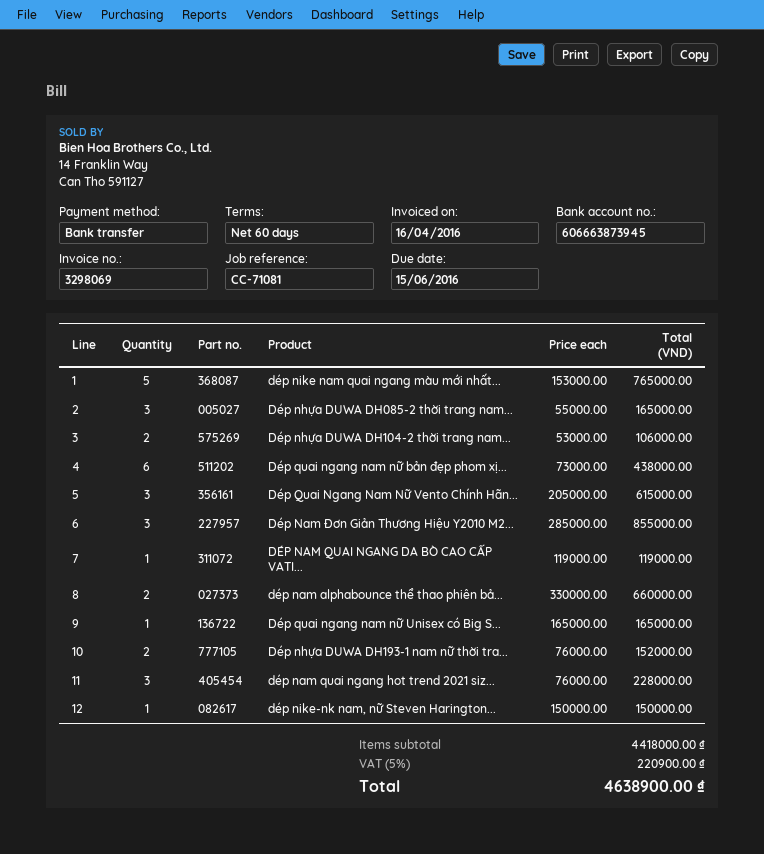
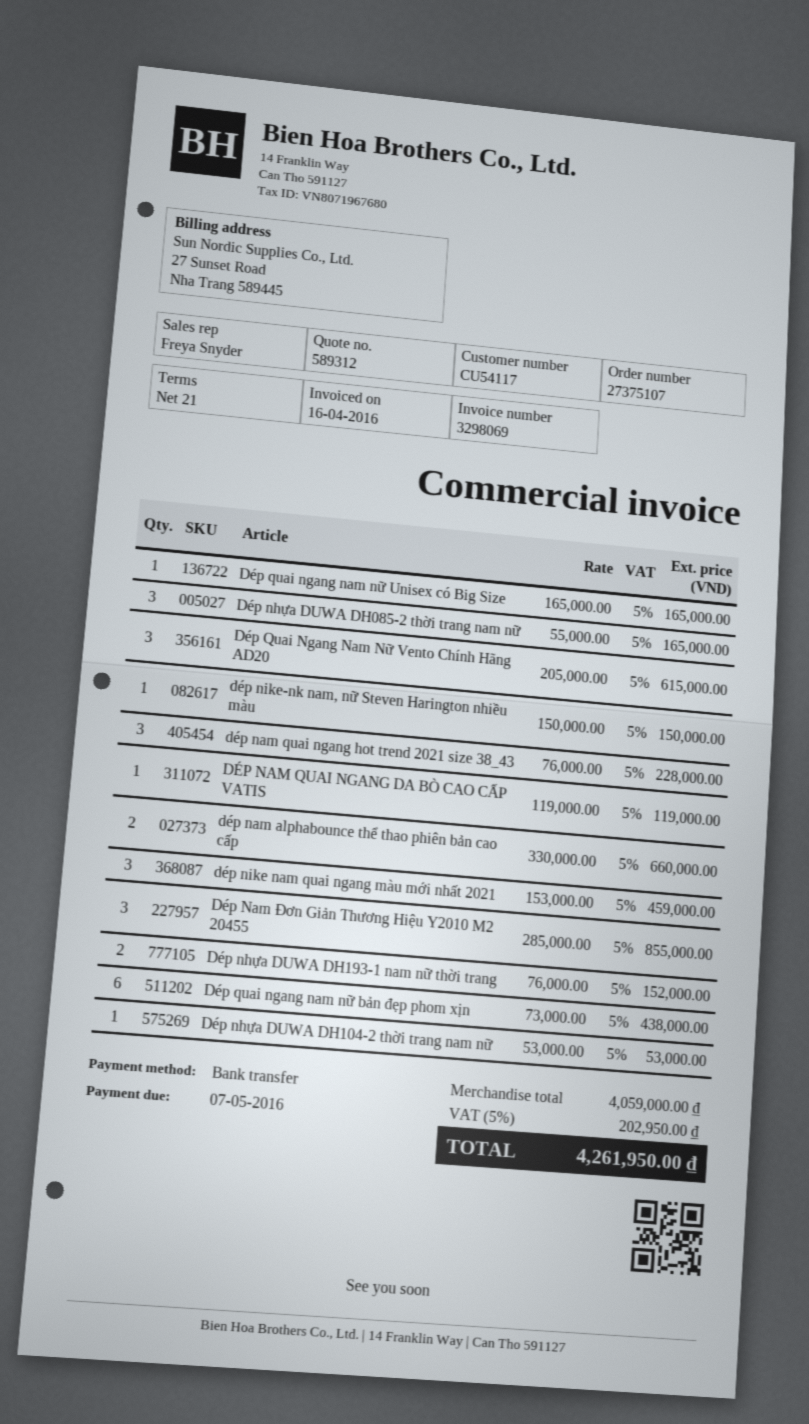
payment terms: 60 days -> 21 days
due date: 2016-06-15 -> 2016-05-07
dép nike nam quai ngang màu mới nhất...: 5 x 153000.00 = 765000.00 -> 3 x 153000.00 = 459000.00
Dép nhựa DUWA DH104-2 thời trang nam...: 2 x 53000.00 = 106000.00 -> 1 x 53000.00 = 53000.00
subtotal: 4418000.00 -> 4059000.00
tax: 5% = 220900.00 -> 5% = 202950.00
total: 4638900.00 -> 4261950.00

